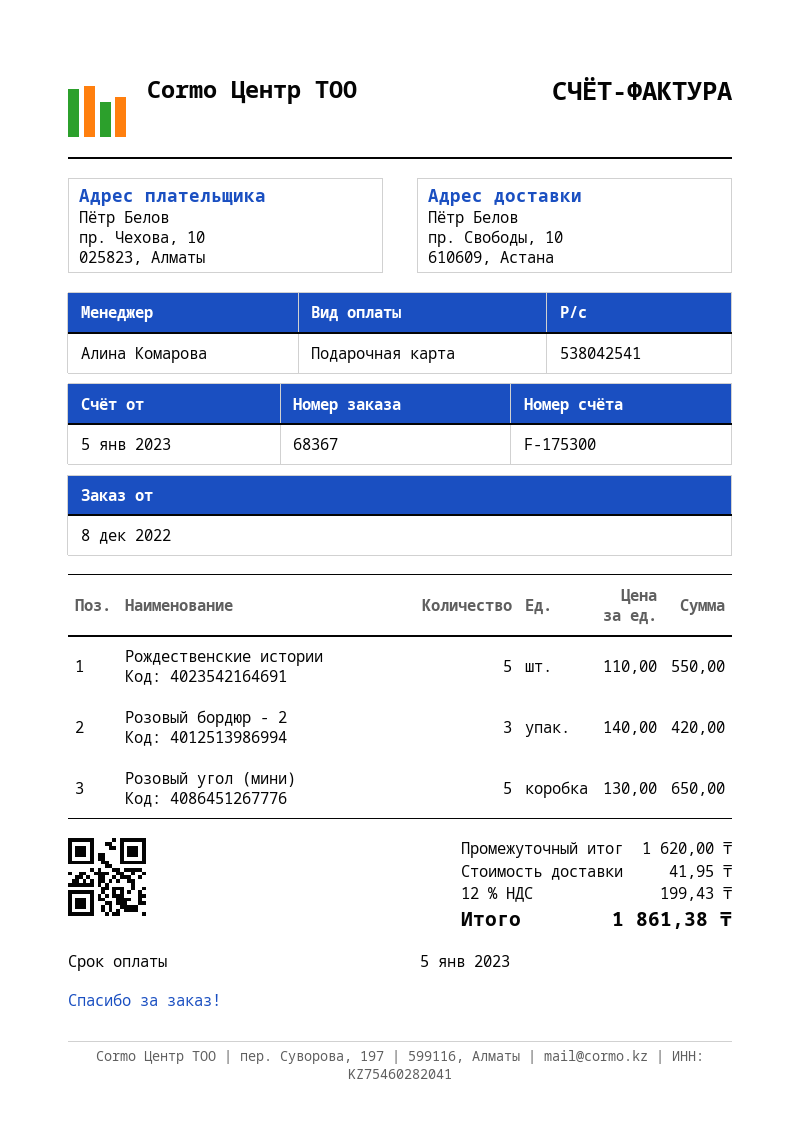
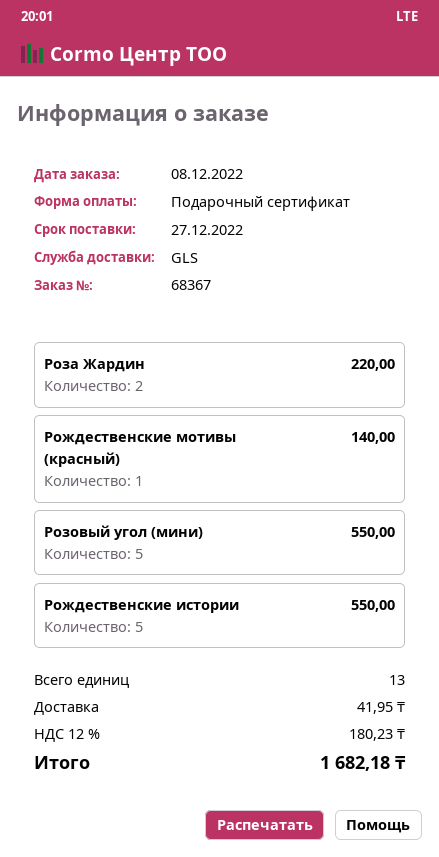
Розовый бордюр - 2: 3 for 420.00 -> none
Розовый угол (мини): 5 for 650.00 -> 5 for 550.00
Роза Жардин: none -> 2 for 220.00
Рождественские мотивы (красный): none -> 1 for 140.00
tax: 12% = 199.43 -> 12% = 180.23
total: 1861.38 -> 1682.18

